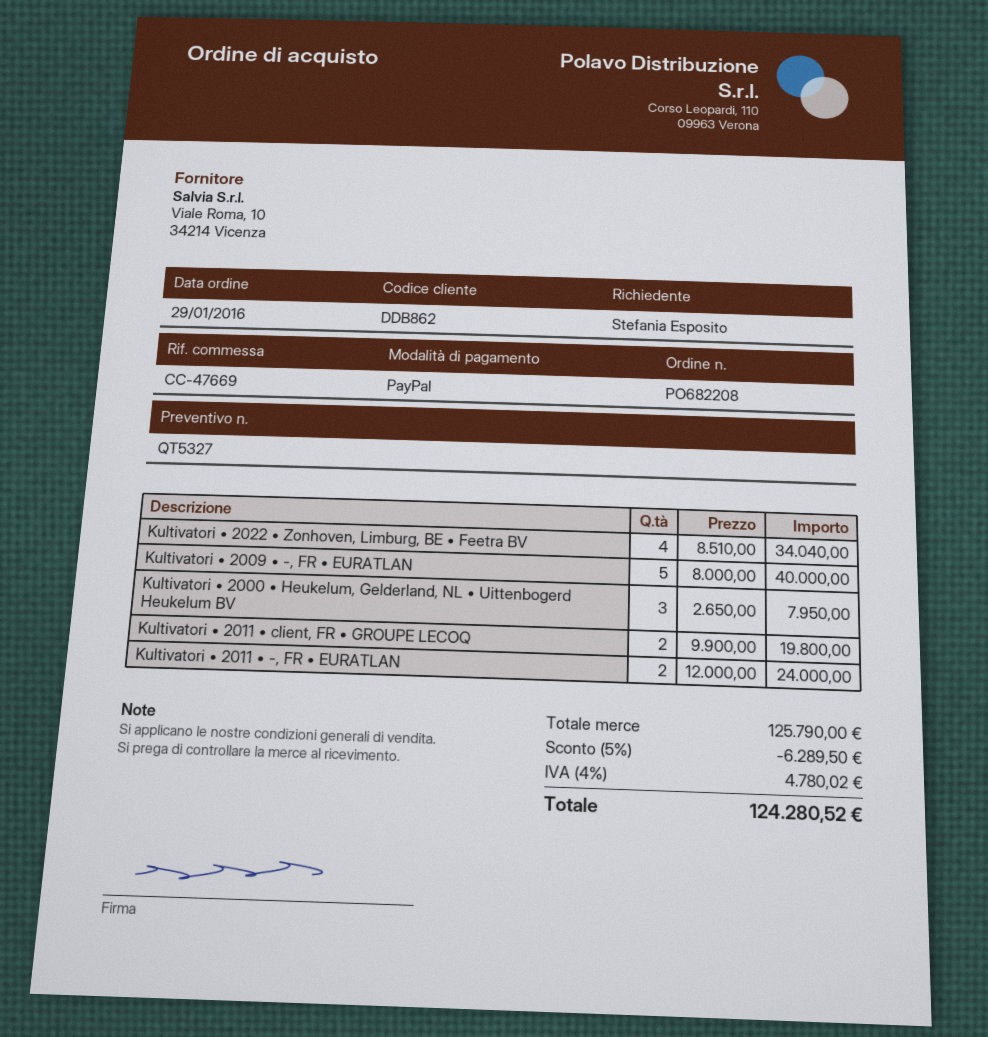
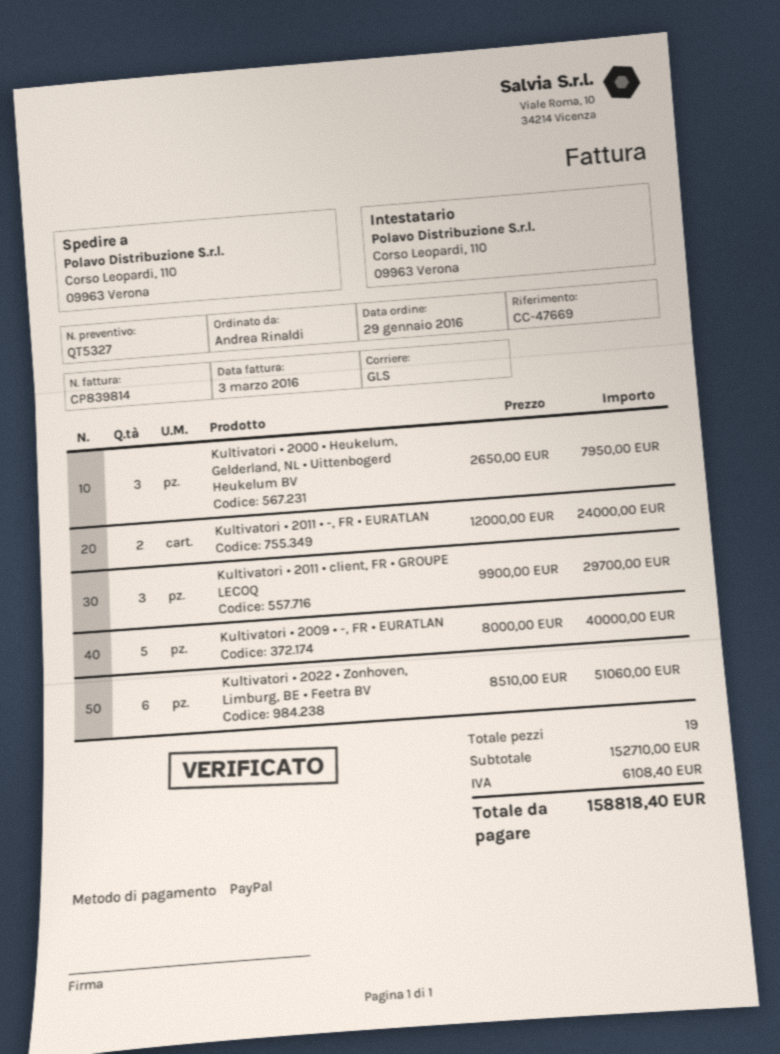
ordered by: Stefania Esposito -> Andrea Rinaldi
Kultivatori • 2022 • Zonhoven, Limburg, BE • Feetra BV: 4 x 8510.00 = 34040.00 -> 6 x 8510.00 = 51060.00
Kultivatori • 2011 • client, FR • GROUPE LECOQ: 2 x 9900.00 = 19800.00 -> 3 x 9900.00 = 29700.00
subtotal: 125790.00 -> 152710.00
discount: 5% = 6289.50 -> none
tax: 4780.02 -> 6108.40
total: 124280.52 -> 158818.40

